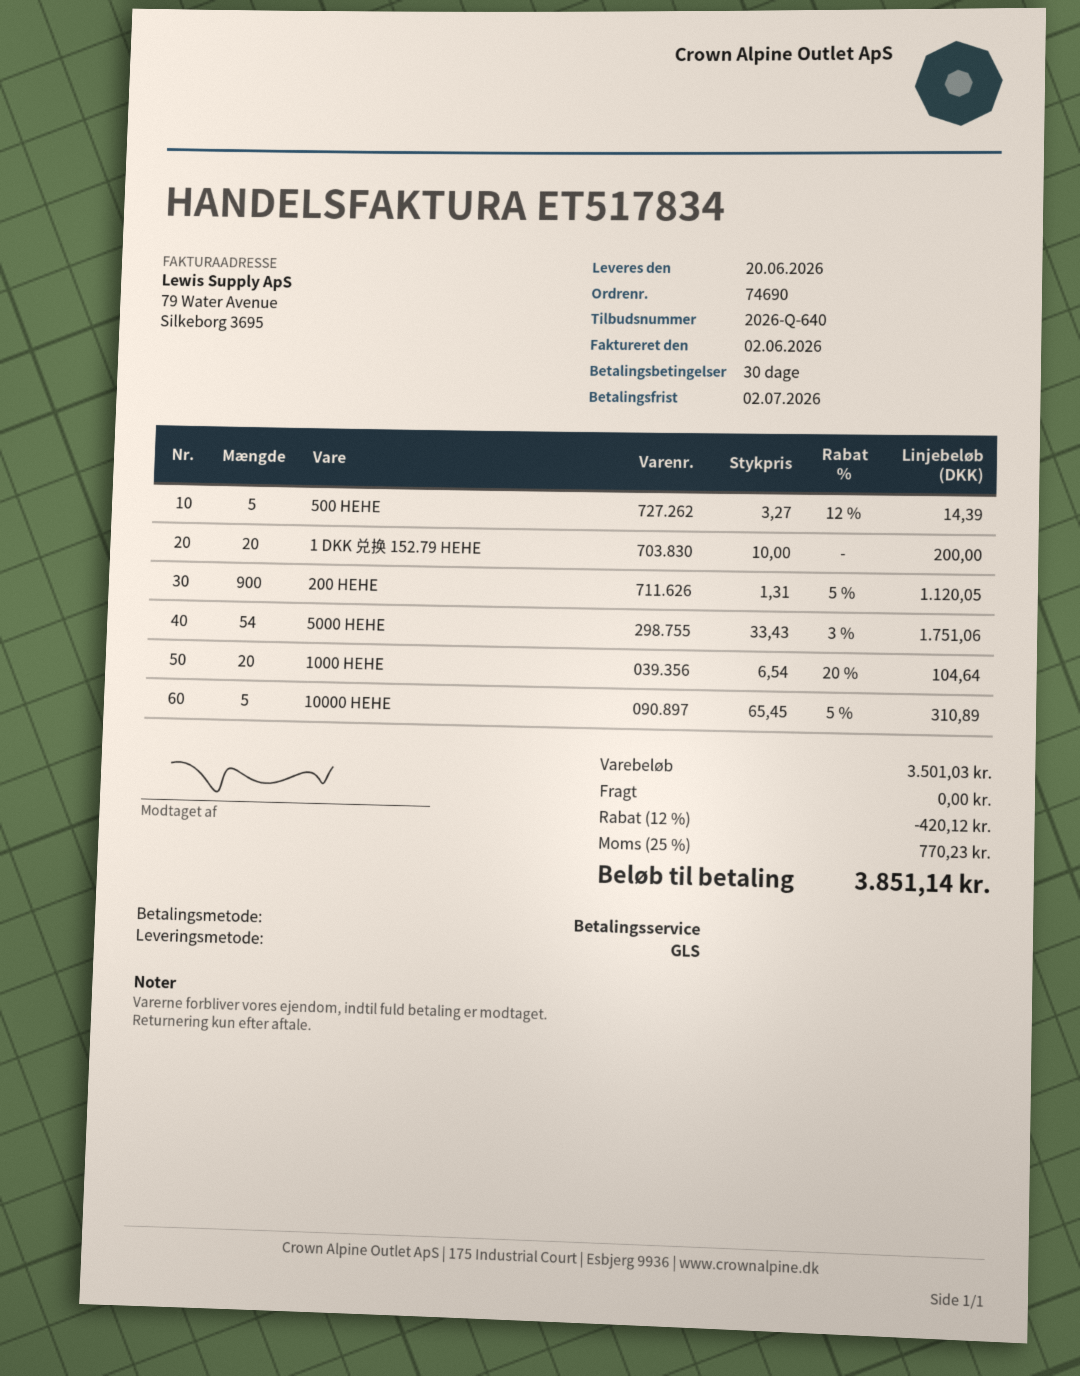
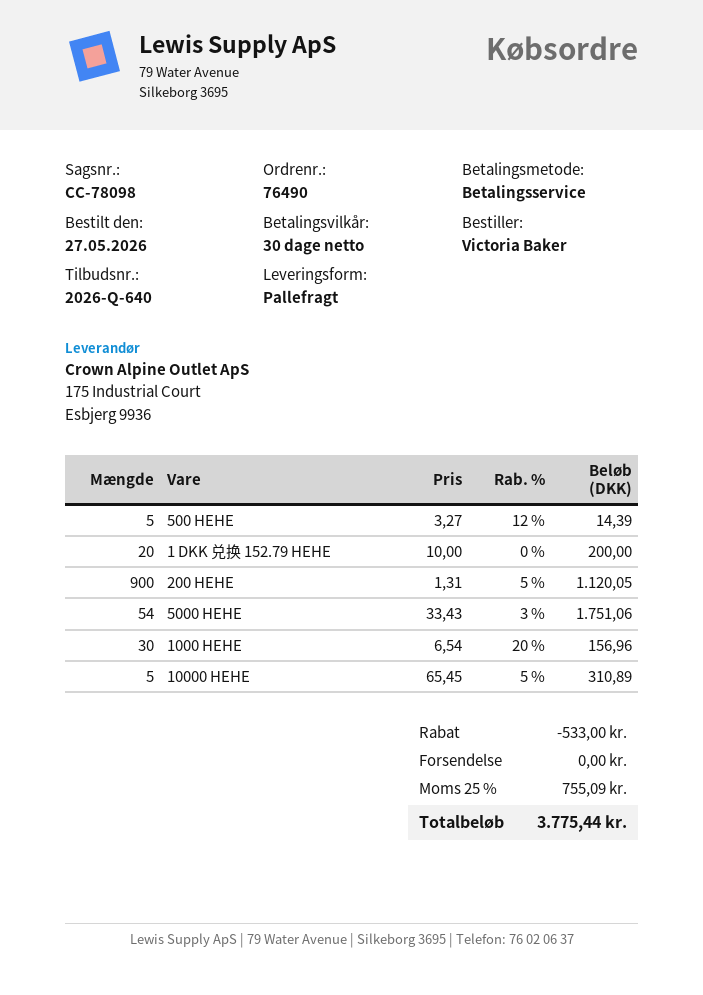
order number: 74690 -> 76490
shipping method: GLS -> pallet freight
1000 HEHE: 20 x 6.54 - 20% = 104.64 -> 30 x 6.54 - 20% = 156.96
discount: 420.12 -> 533.00
tax: 25% = 770.23 -> 25% = 755.09
total: 3851.14 -> 3775.44

